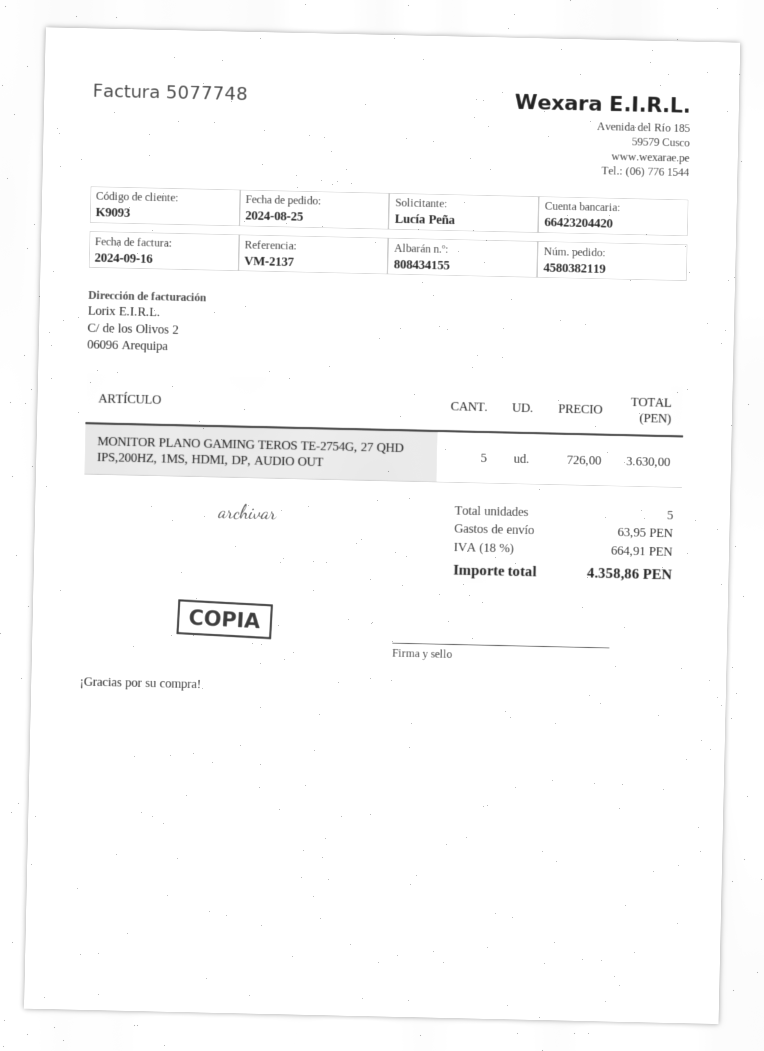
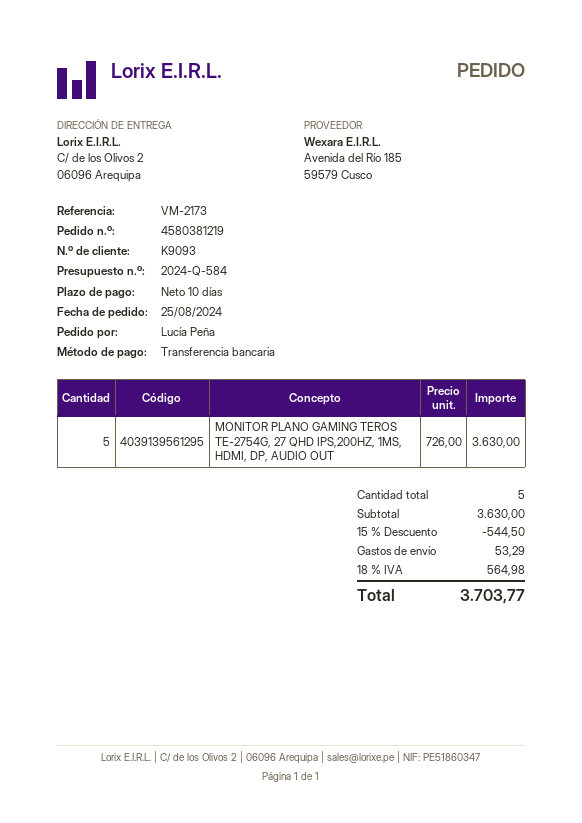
order number: 4580382119 -> 4580381219
reference: VM-2137 -> VM-2173
discount: none -> 15% = 544.50
shipping: 63.95 -> 53.29
tax: 18% = 664.91 -> 18% = 564.98
total: 4358.86 -> 3703.77

